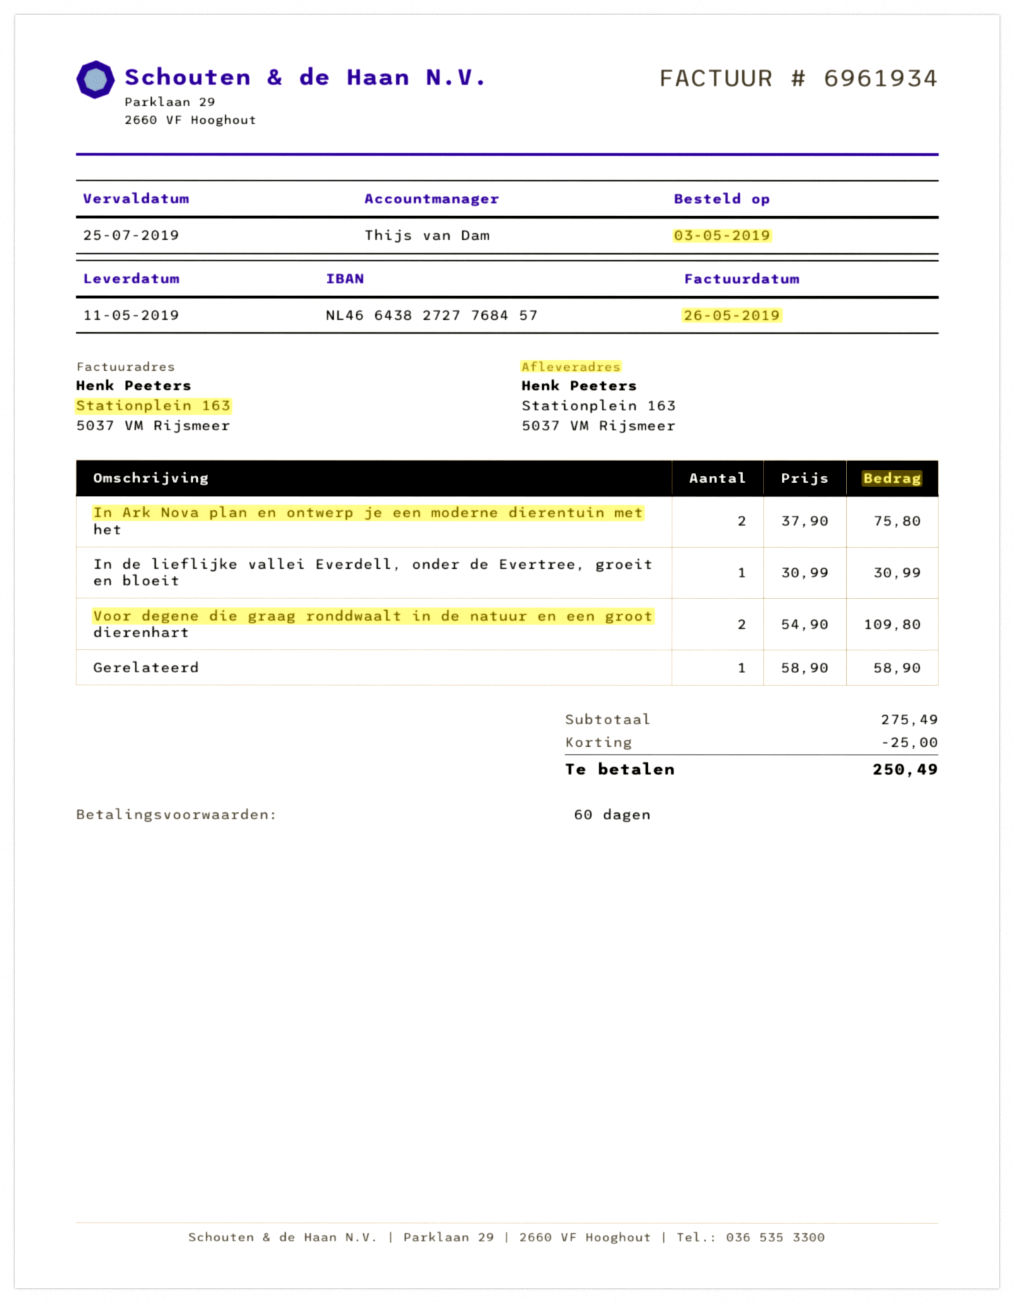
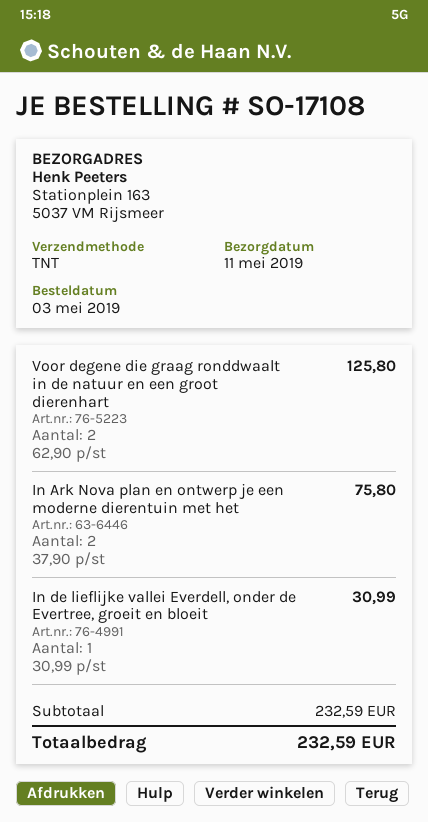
Voor degene die graag ronddwaalt in de natuur en een groot dierenhart: 2 x 54.90 = 109.80 -> 2 x 62.90 = 125.80
Gerelateerd: 1 x 58.90 = 58.90 -> none
subtotal: 275.49 -> 232.59
discount: 25.00 -> none
total: 250.49 -> 232.59

